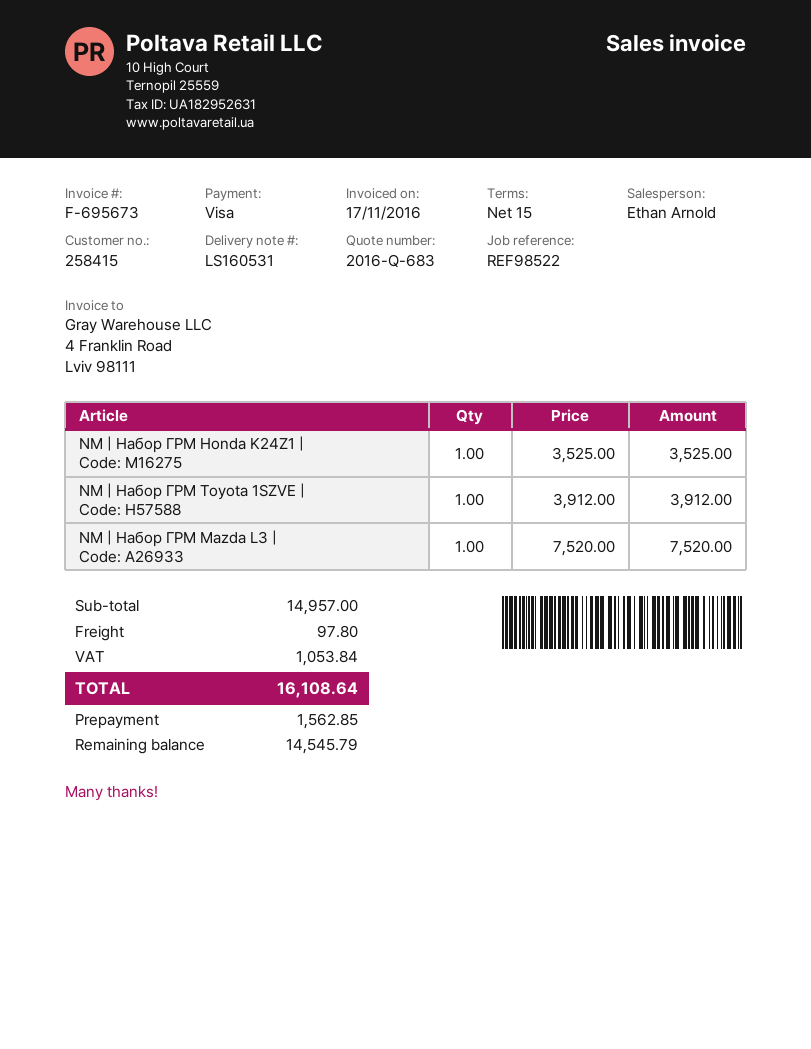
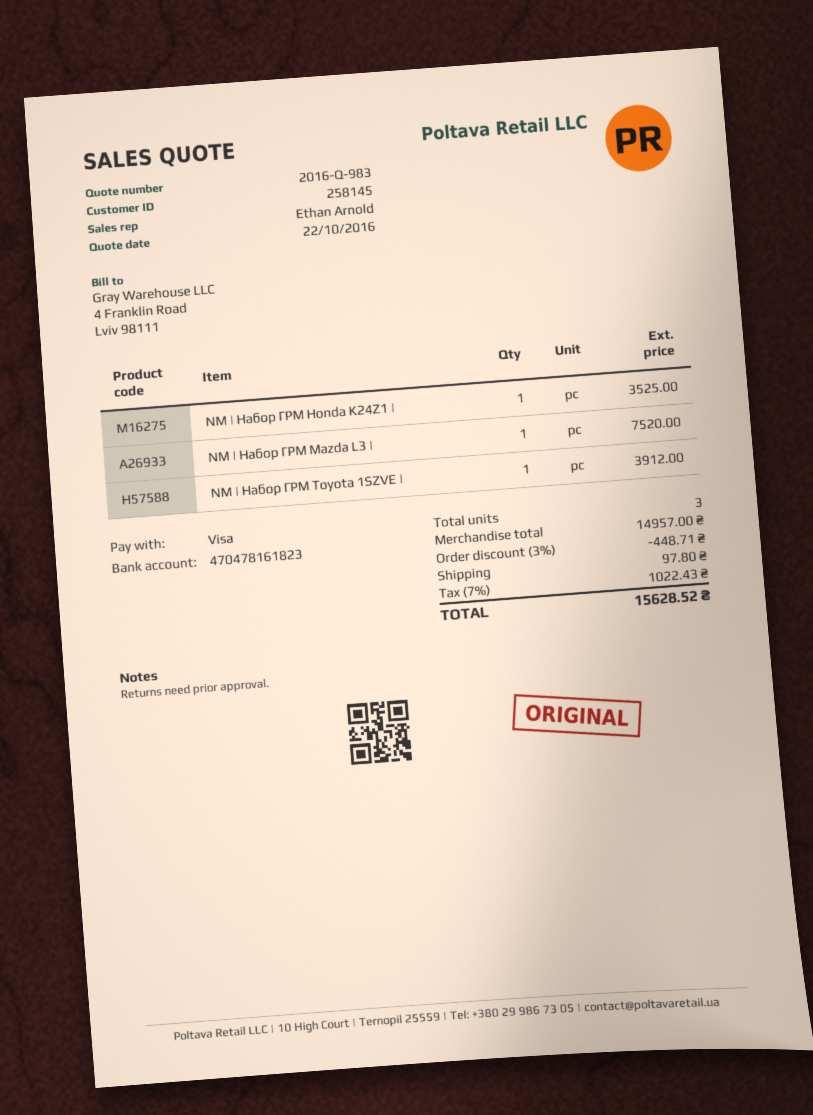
quote number: 2016-Q-683 -> 2016-Q-983
customer number: 258415 -> 258145
discount: none -> 3% = 448.71
tax: 1053.84 -> 1022.43
total: 16108.64 -> 15628.52

